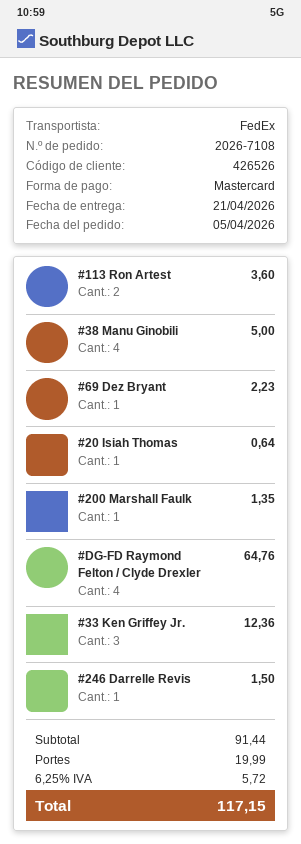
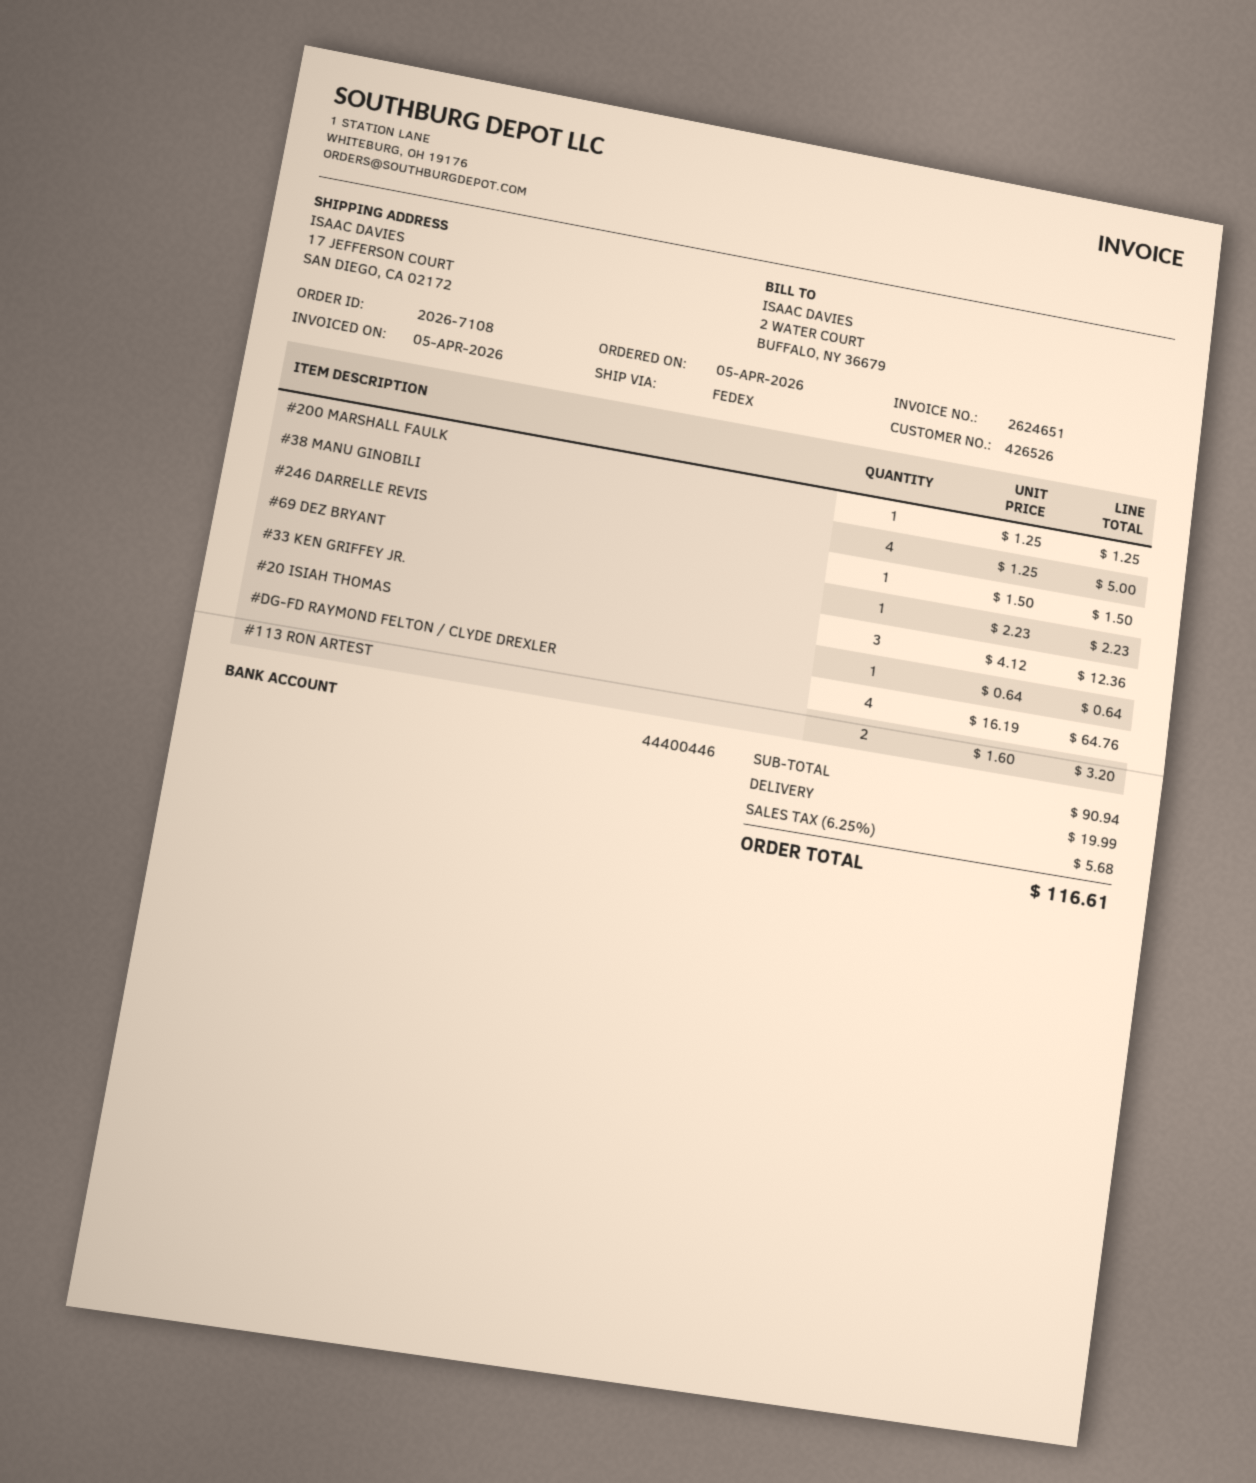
#113 Ron Artest: 2 for 3.60 -> 2 for 3.20
#200 Marshall Faulk: 1 for 1.35 -> 1 for 1.25
subtotal: 91.44 -> 90.94
tax: 6.25% = 5.72 -> 6.25% = 5.68
total: 117.15 -> 116.61

